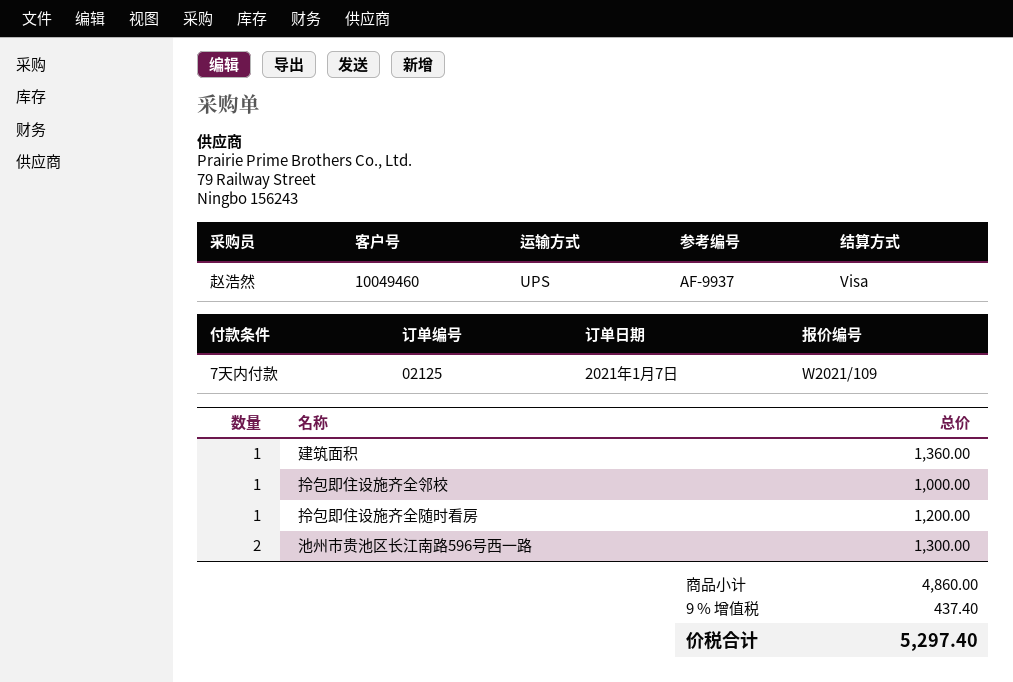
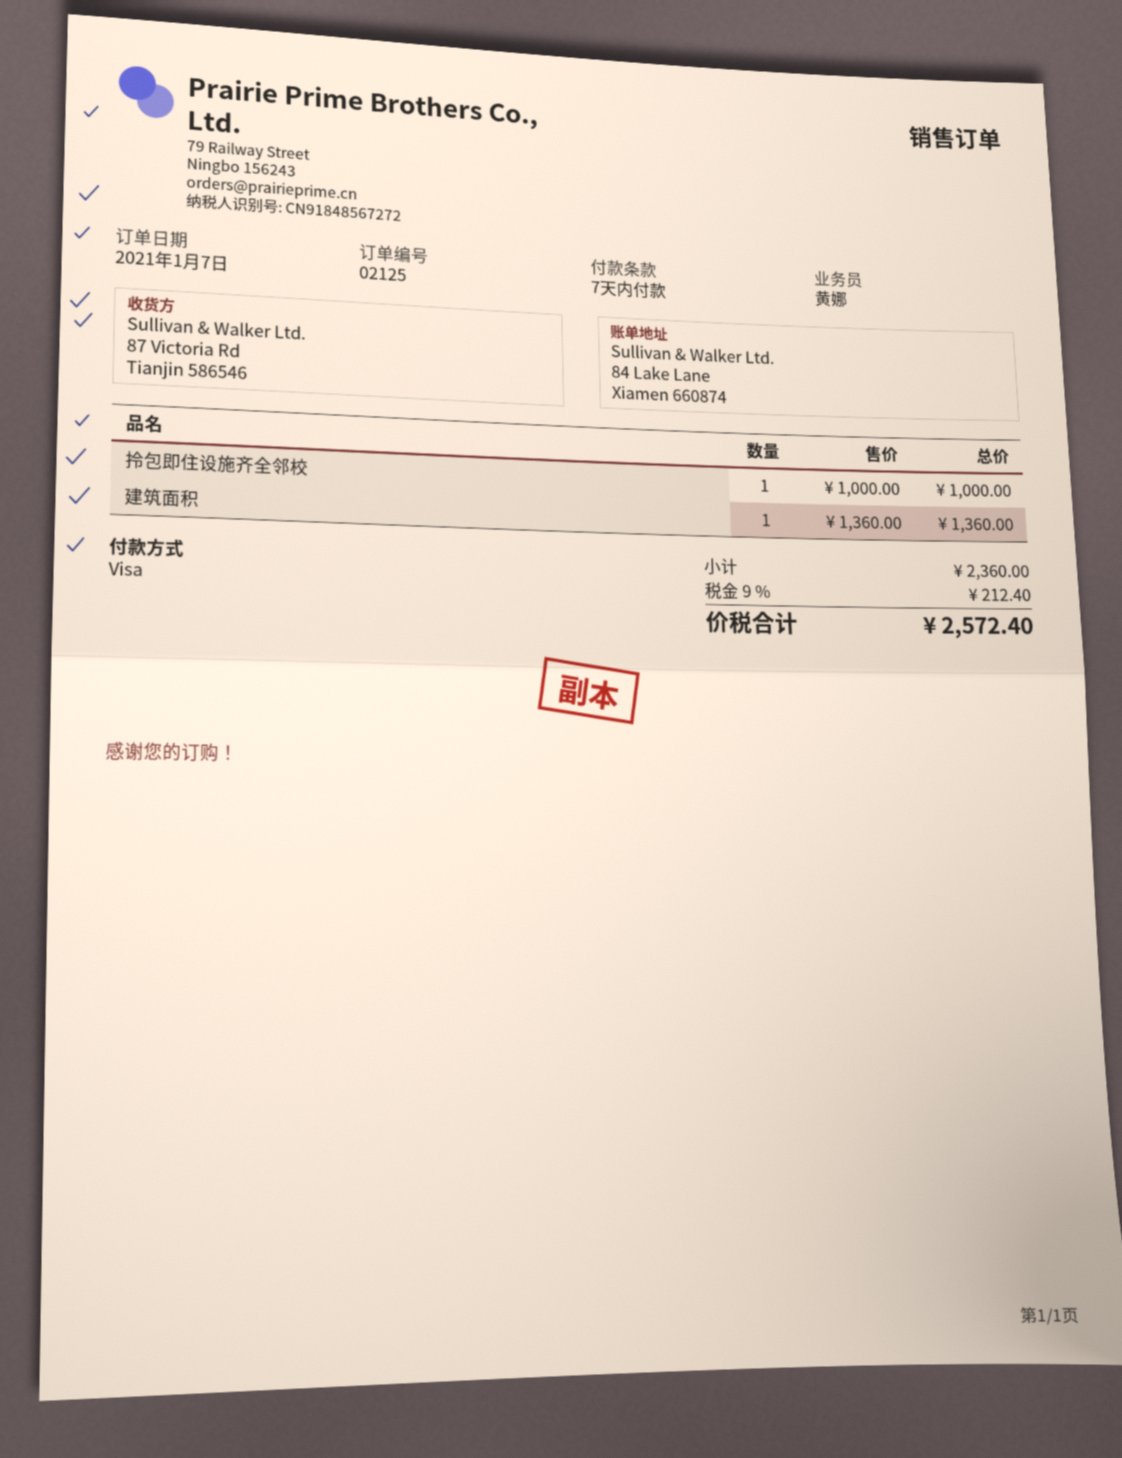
拎包即住设施齐全随时看房: 1 for 1200.00 -> none
池州市贵池区长江南路596号西一路: 2 for 1300.00 -> none
subtotal: 4860.00 -> 2360.00
tax: 9% = 437.40 -> 9% = 212.40
total: 5297.40 -> 2572.40

